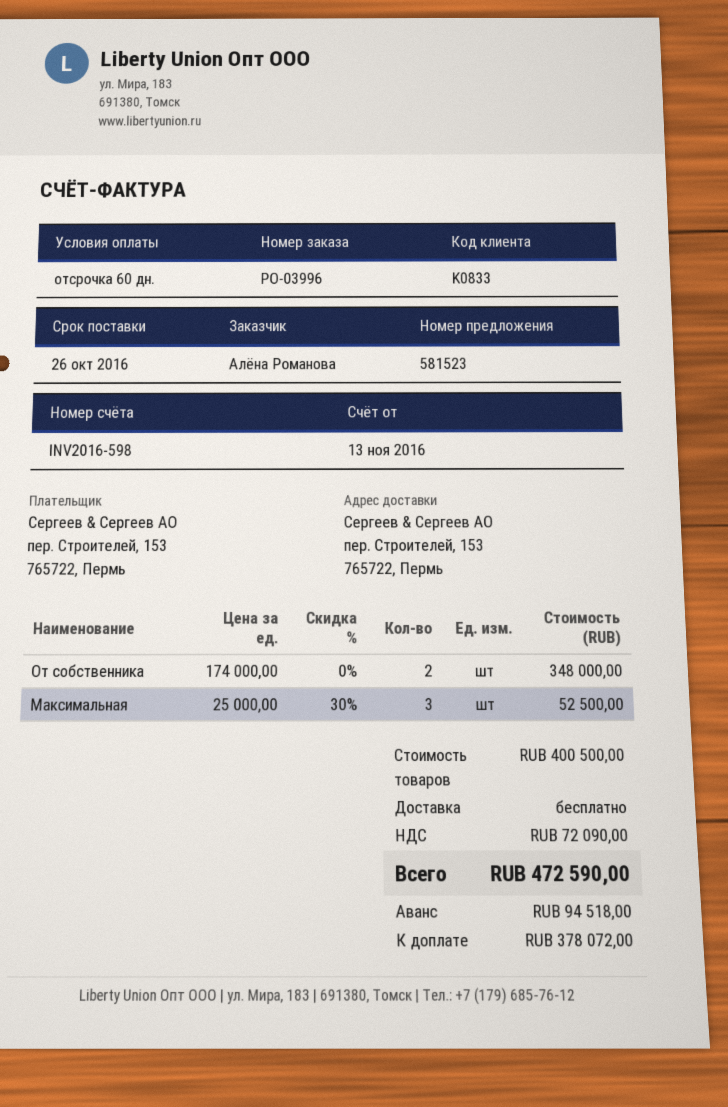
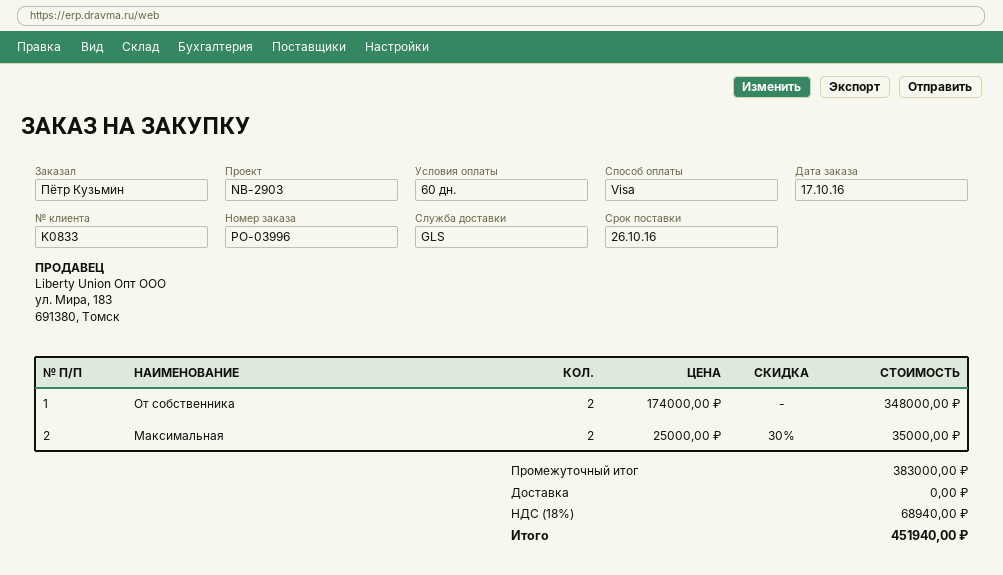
ordered by: Алёна Романова -> Пётр Кузьмин
Максимальная: 3 x 25000.00 - 30% = 52500.00 -> 2 x 25000.00 - 30% = 35000.00
subtotal: 400500.00 -> 383000.00
tax: 72090.00 -> 68940.00
total: 472590.00 -> 451940.00

